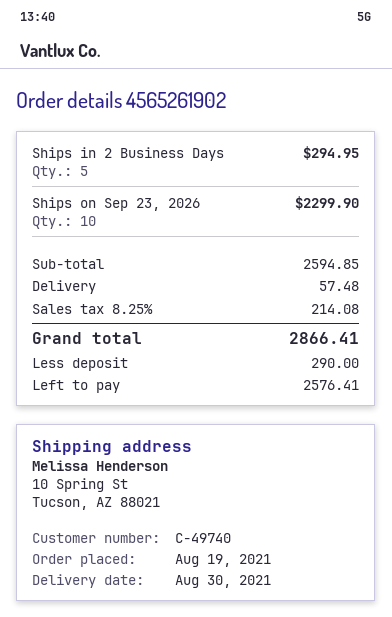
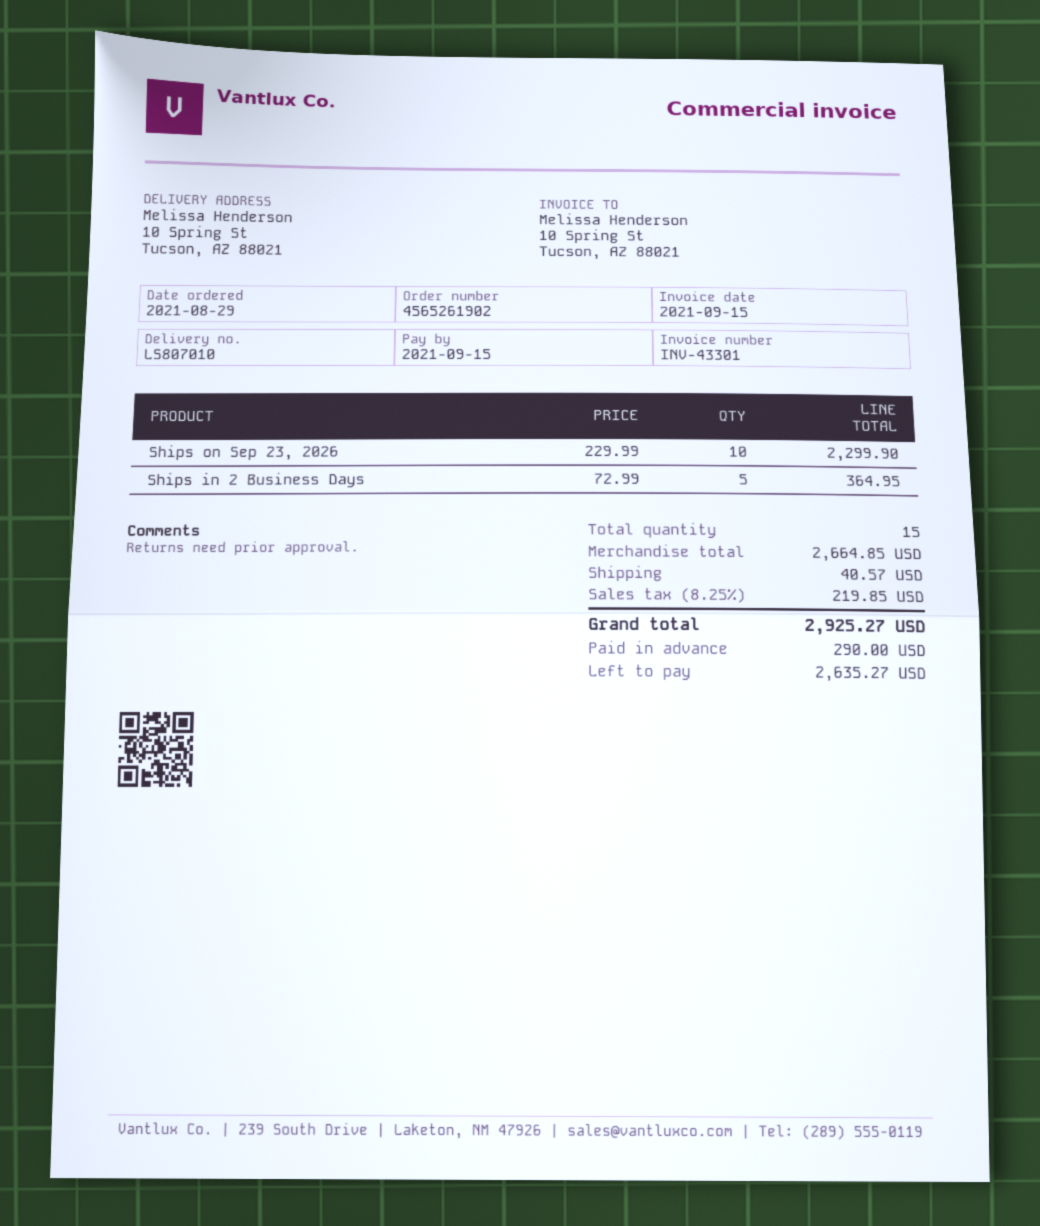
order date: 2021-08-19 -> 2021-08-29
Ships in 2 Business Days: 5 for 294.95 -> 5 for 364.95
subtotal: 2594.85 -> 2664.85
shipping: 57.48 -> 40.57
tax: 8.25% = 214.08 -> 8.25% = 219.85
total: 2866.41 -> 2925.27
balance: 2576.41 -> 2635.27

